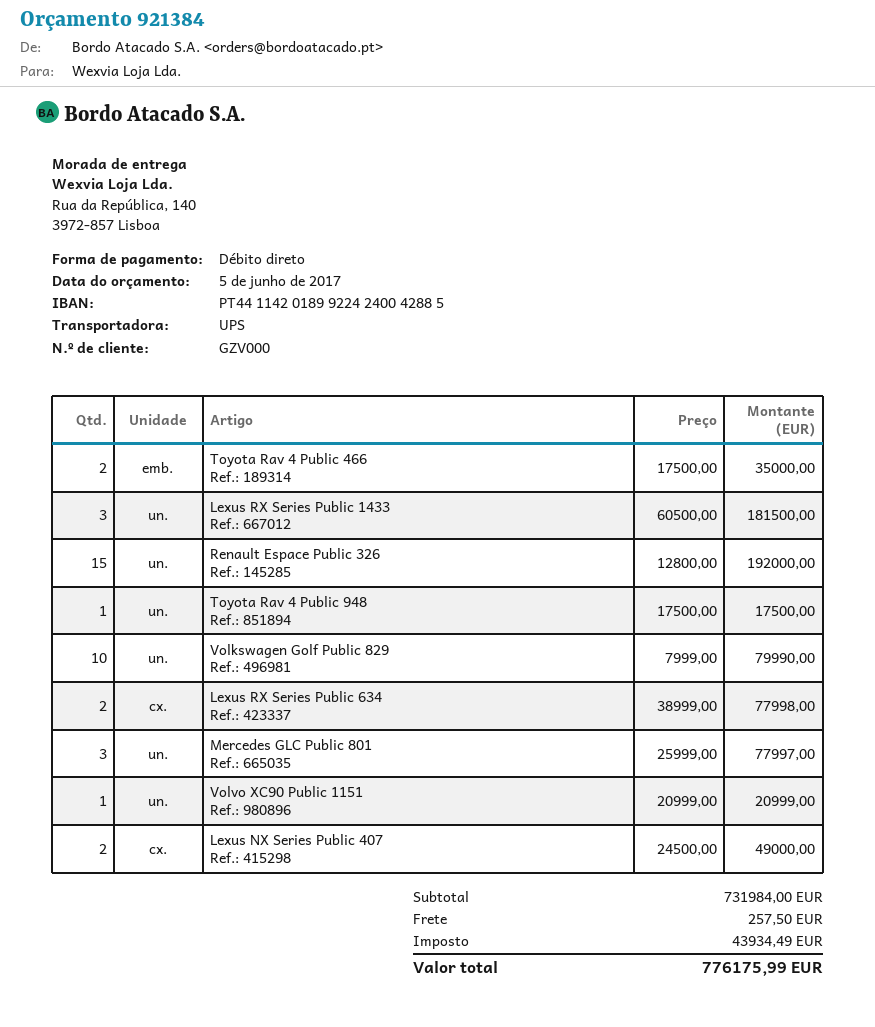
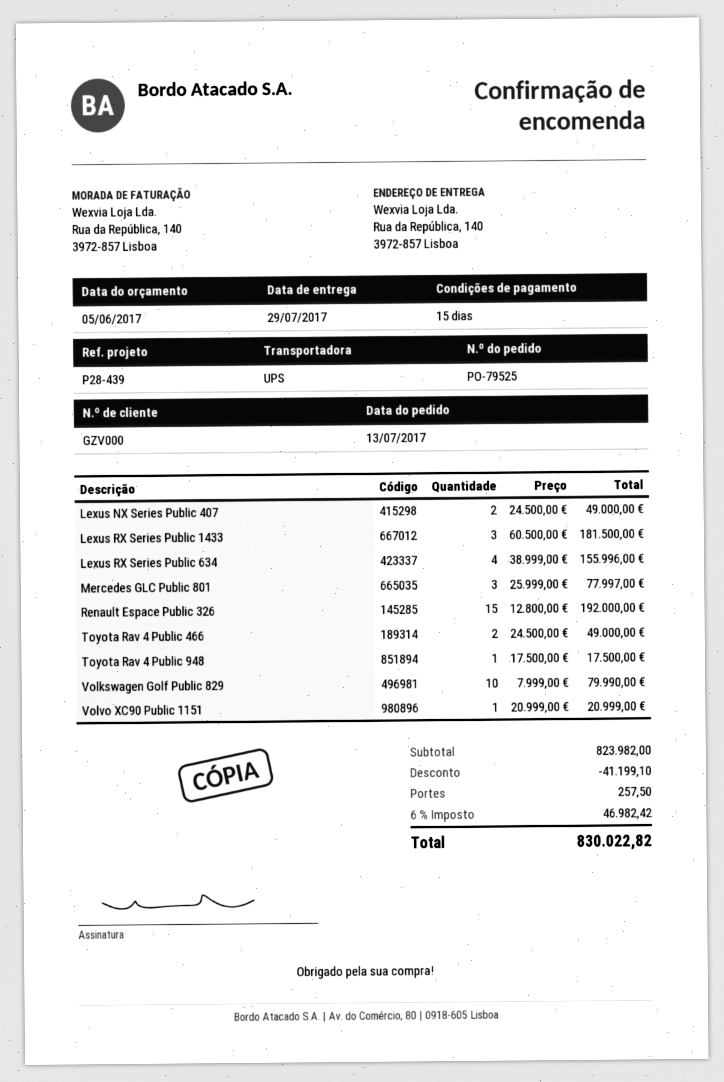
Toyota Rav 4 Public 466: 2 x 17500.00 = 35000.00 -> 2 x 24500.00 = 49000.00
Lexus RX Series Public 634: 2 x 38999.00 = 77998.00 -> 4 x 38999.00 = 155996.00
subtotal: 731984.00 -> 823982.00
discount: none -> 41199.10
tax: 43934.49 -> 46982.42
total: 776175.99 -> 830022.82

